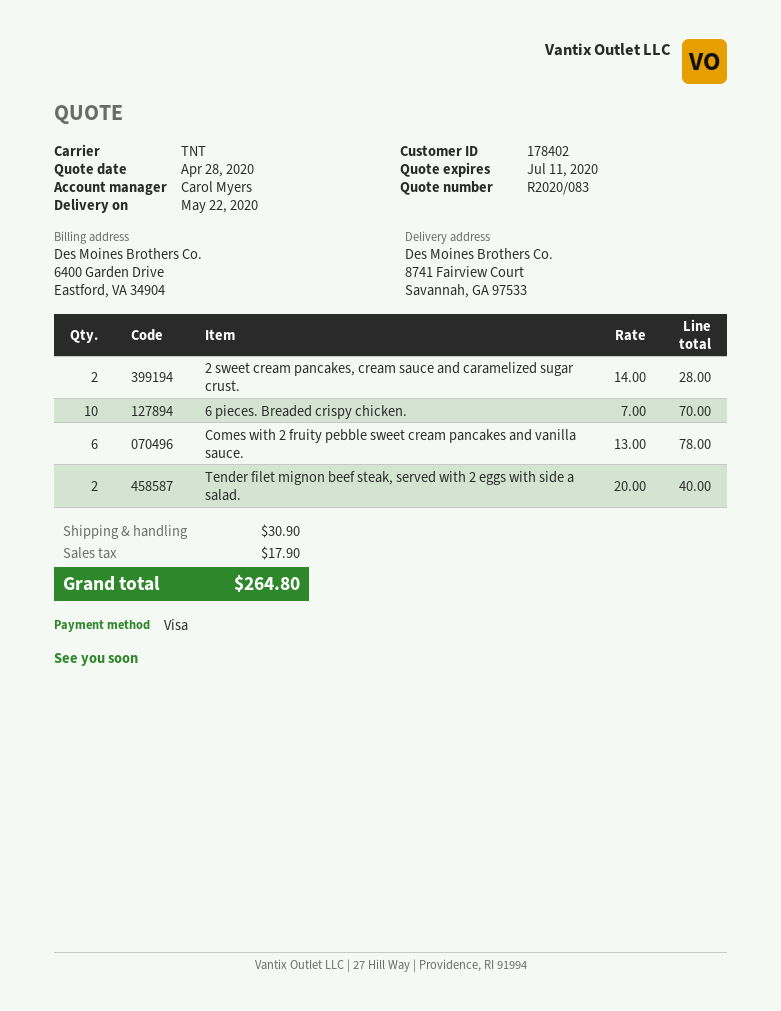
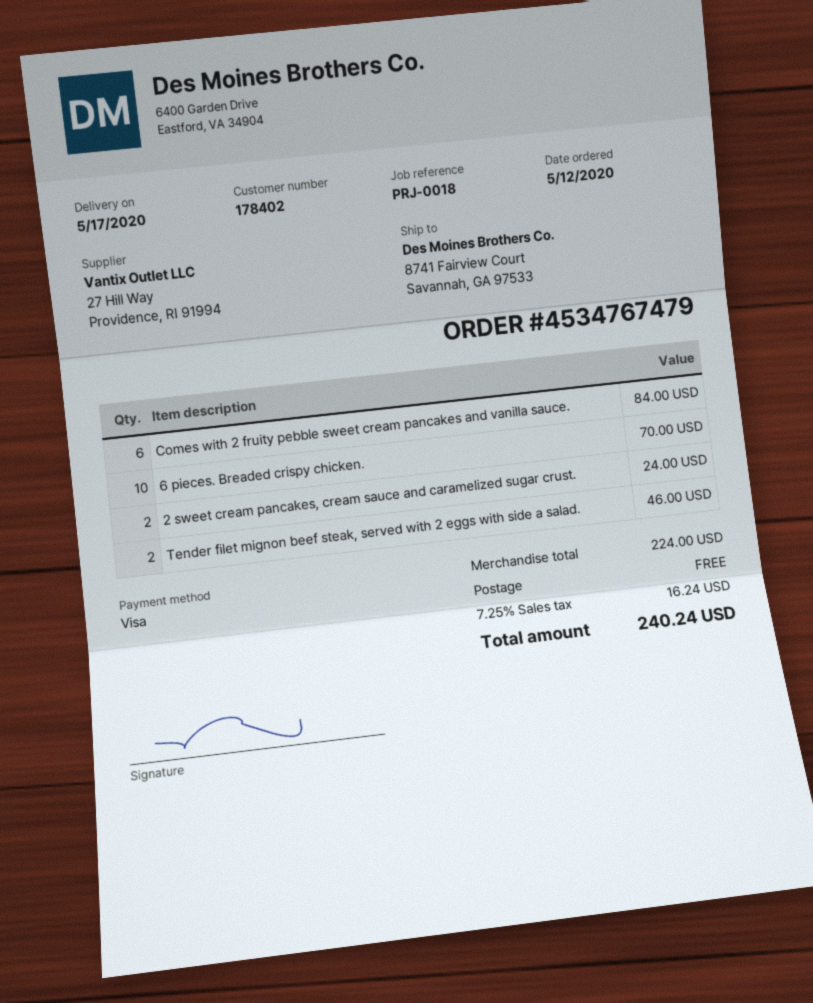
delivery date: 2020-05-22 -> 2020-05-17
2 sweet cream pancakes, cream sauce and caramelized sugar crust.: 2 for 28.00 -> 2 for 24.00
Comes with 2 fruity pebble sweet cream pancakes and vanilla sauce.: 6 for 78.00 -> 6 for 84.00
Tender filet mignon beef steak, served with 2 eggs with side a salad.: 2 for 40.00 -> 2 for 46.00
shipping: 30.90 -> 0.00
tax: 17.90 -> 16.24
total: 264.80 -> 240.24

